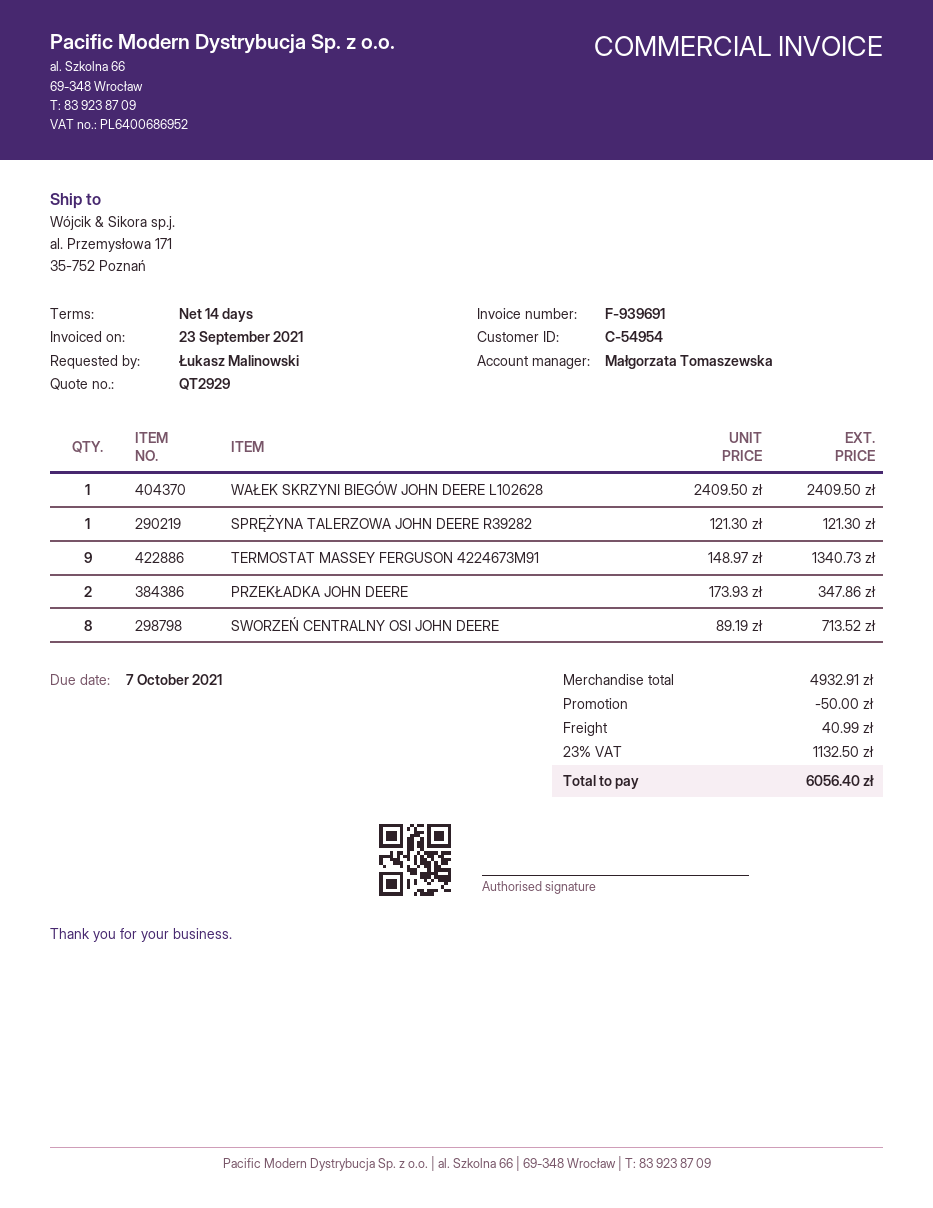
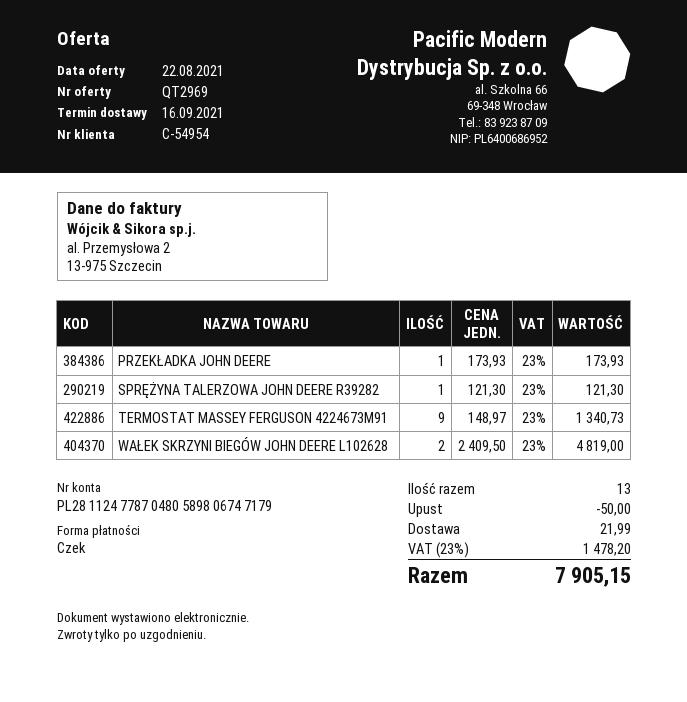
quote number: QT2929 -> QT2969
WAŁEK SKRZYNI BIEGÓW JOHN DEERE L102628: 1 x 2409.50 = 2409.50 -> 2 x 2409.50 = 4819.00
PRZEKŁADKA JOHN DEERE: 2 x 173.93 = 347.86 -> 1 x 173.93 = 173.93
SWORZEŃ CENTRALNY OSI JOHN DEERE: 8 x 89.19 = 713.52 -> none
shipping: 40.99 -> 21.99
tax: 23% = 1132.50 -> 23% = 1478.20
total: 6056.40 -> 7905.15

